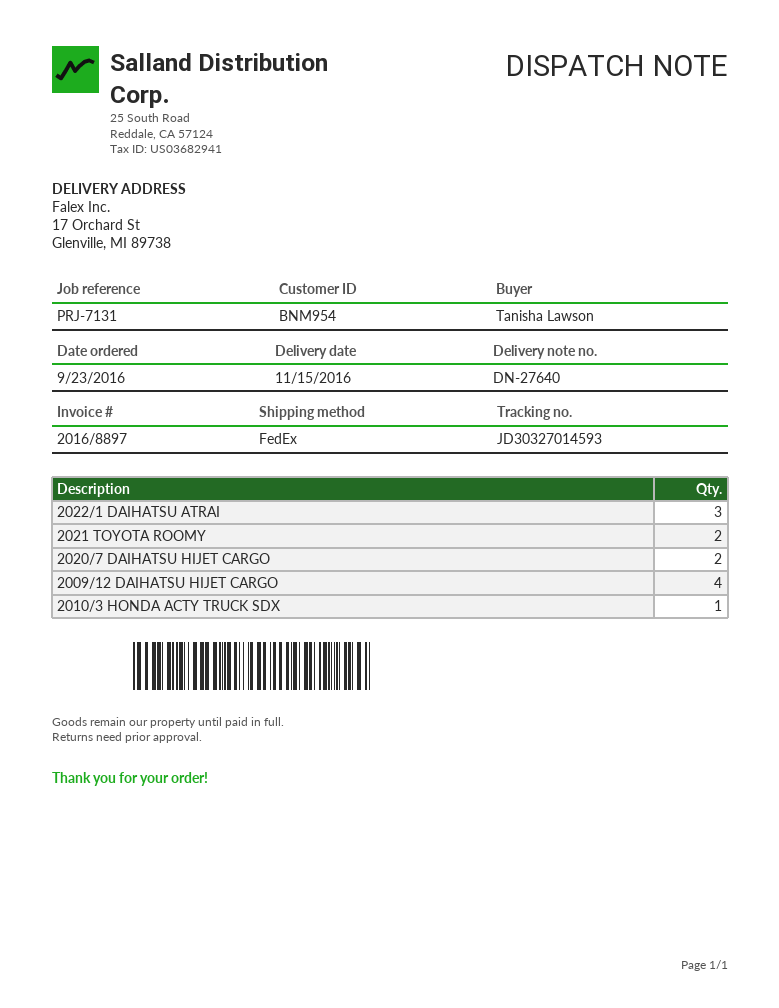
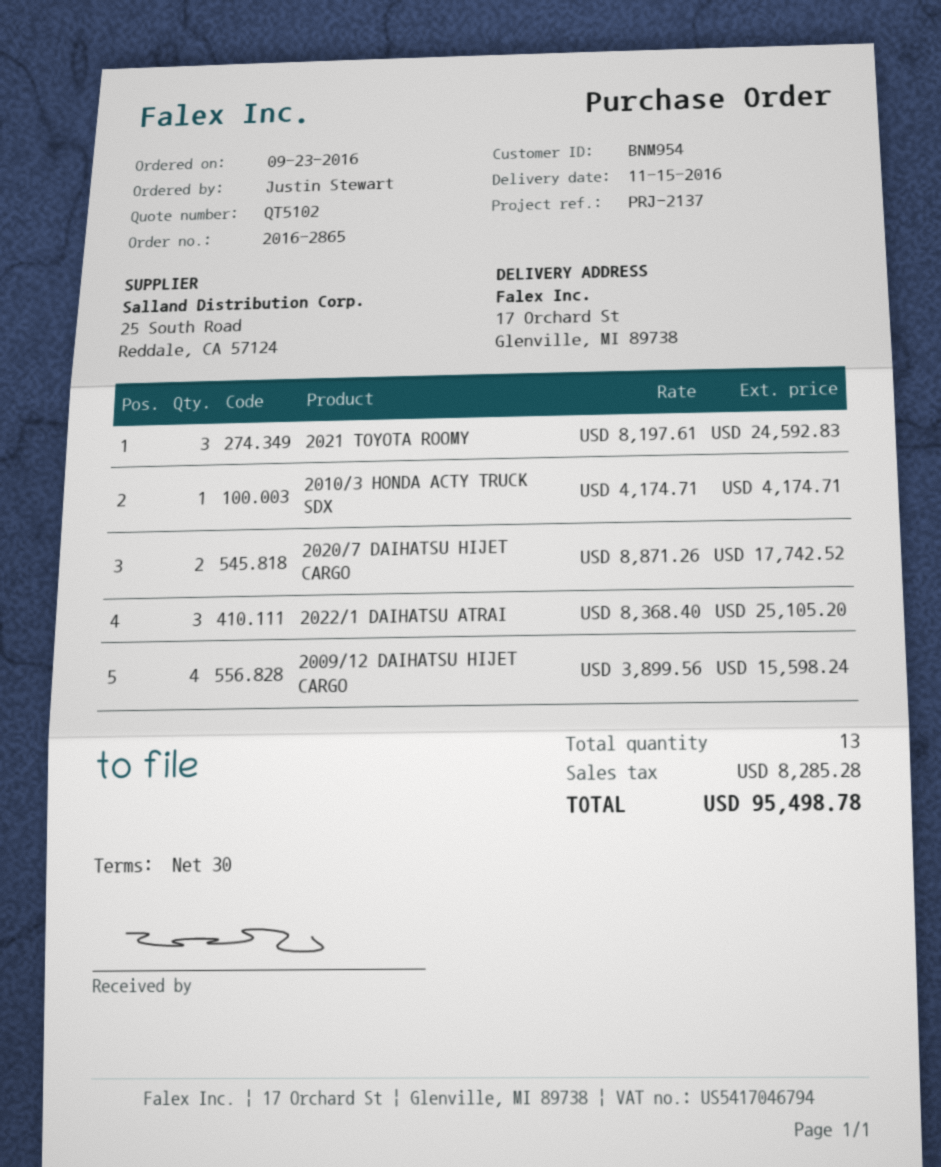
reference: PRJ-7131 -> PRJ-2137
ordered by: Tanisha Lawson -> Justin Stewart
2021 TOYOTA ROOMY: 2 -> 3

